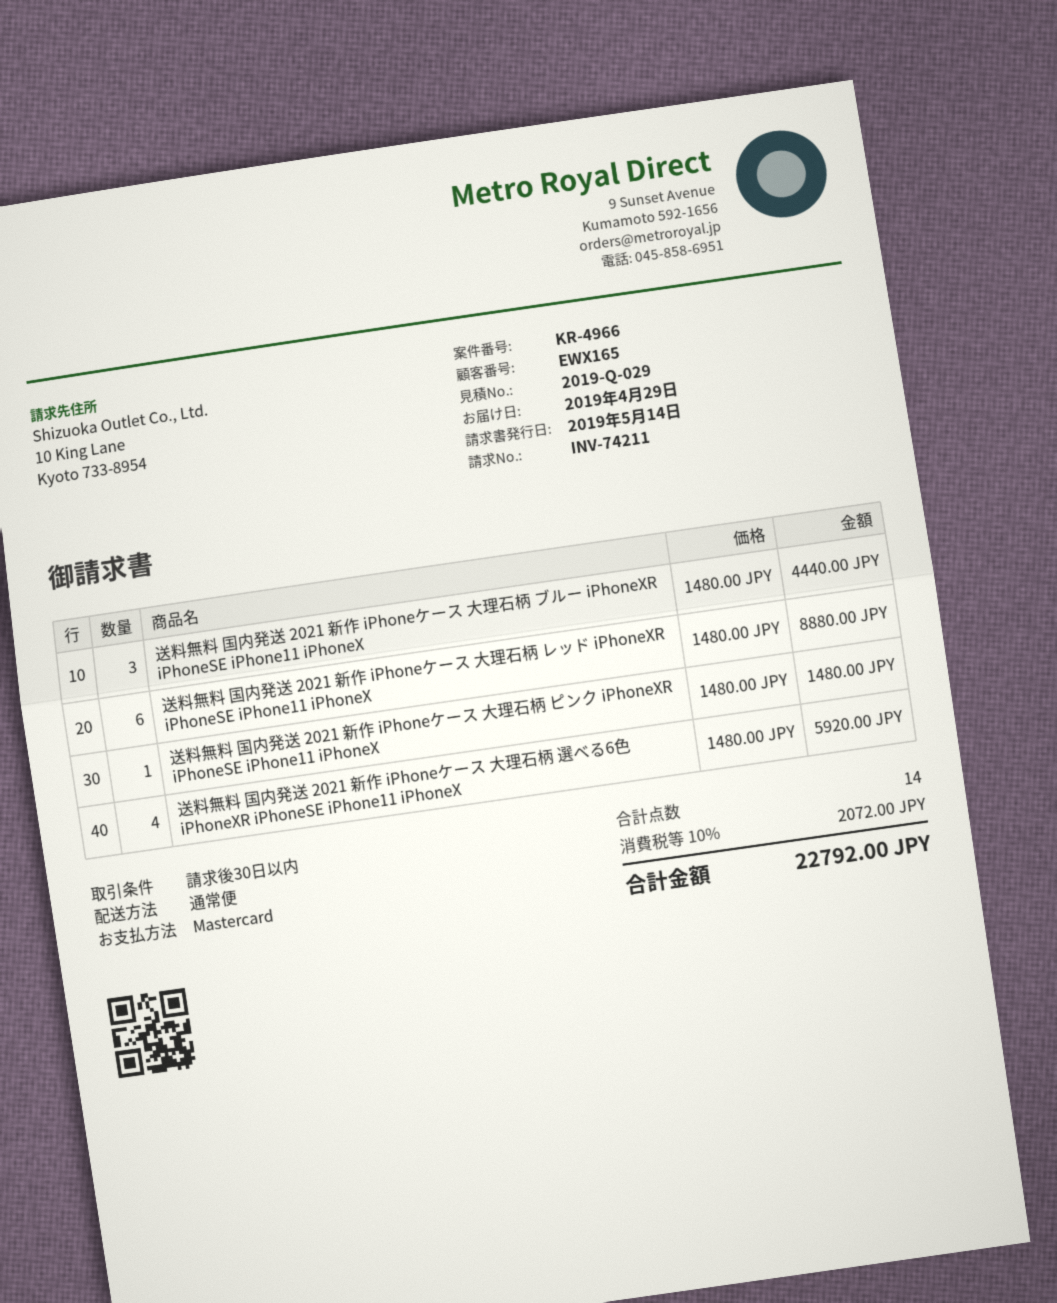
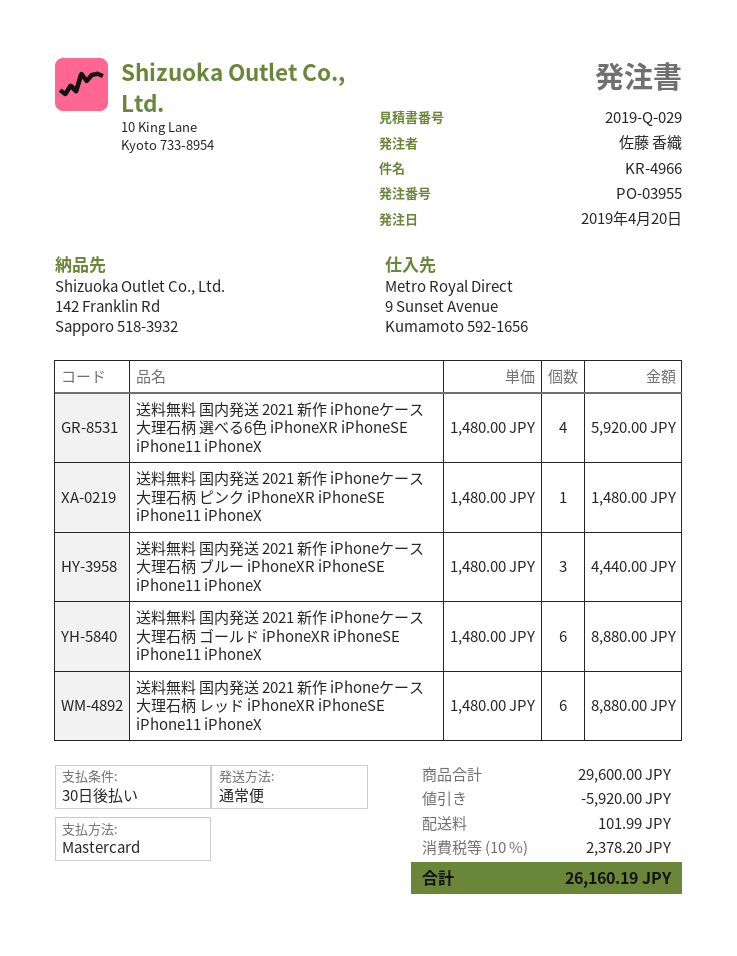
送料無料 国内発送 2021 新作 iPhoneケース 大理石柄 ゴールド iPhoneXR iPhoneSE iPhone11 iPhoneX: none -> 6 x 1480.00 = 8880.00
discount: none -> 5920.00
shipping: none -> 101.99
tax: 10% = 2072.00 -> 10% = 2378.20
total: 22792.00 -> 26160.19

